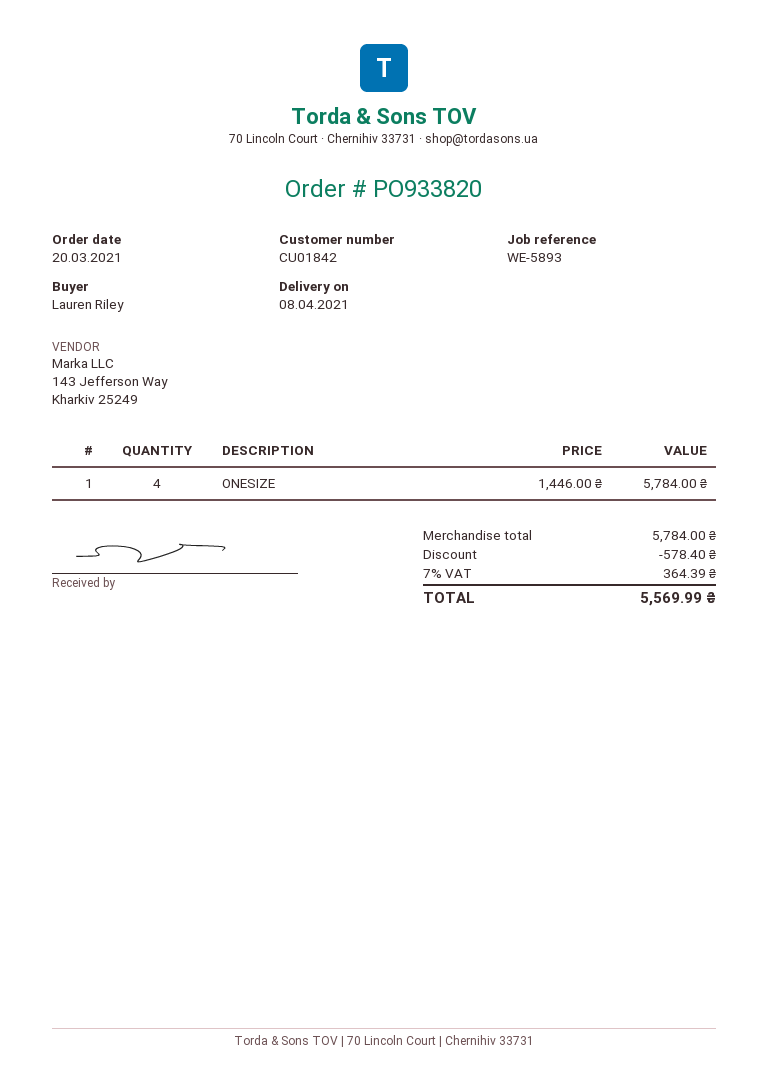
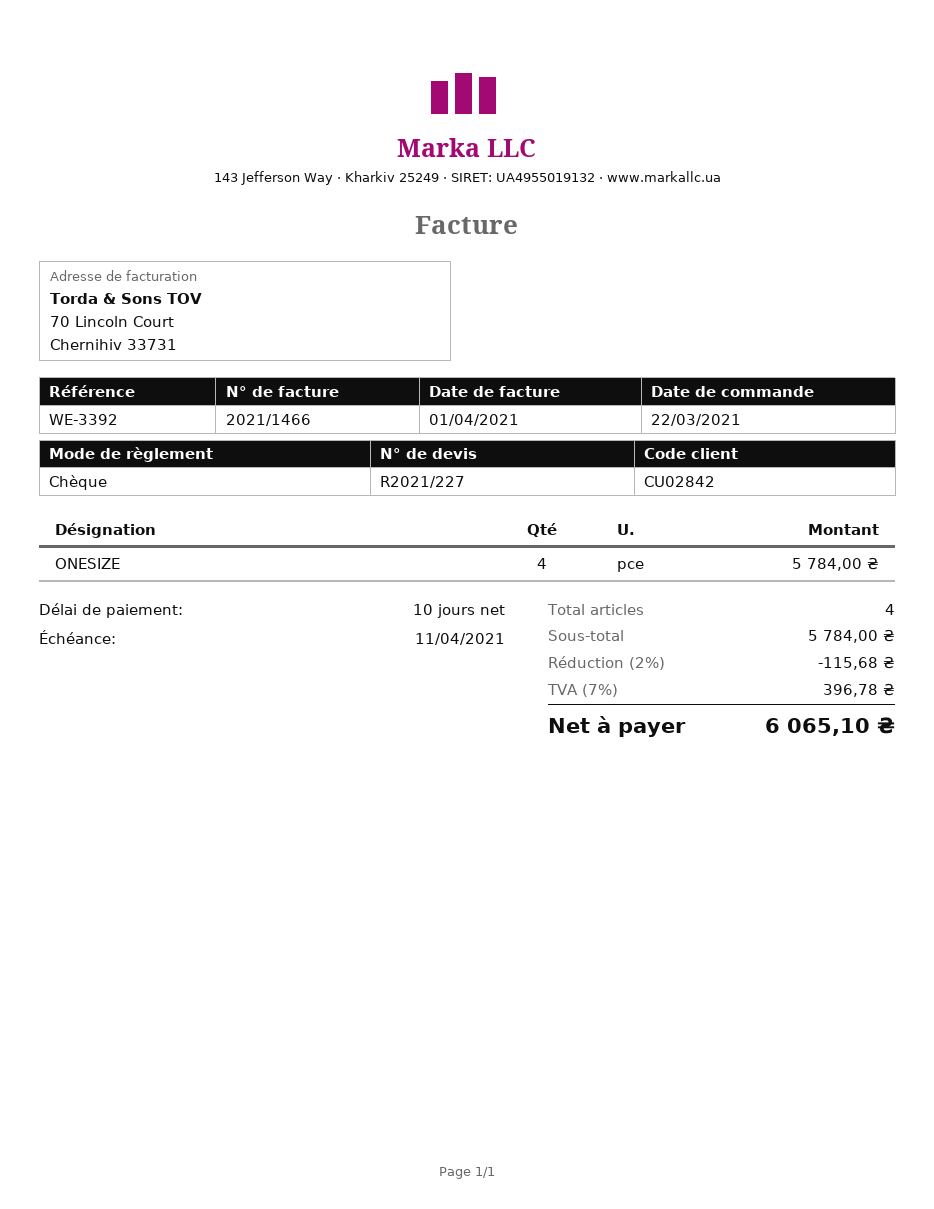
order date: 2021-03-20 -> 2021-03-22
customer number: CU01842 -> CU02842
reference: WE-5893 -> WE-3392
discount: 578.40 -> 115.68
tax: 7% = 364.39 -> 7% = 396.78
total: 5569.99 -> 6065.10

